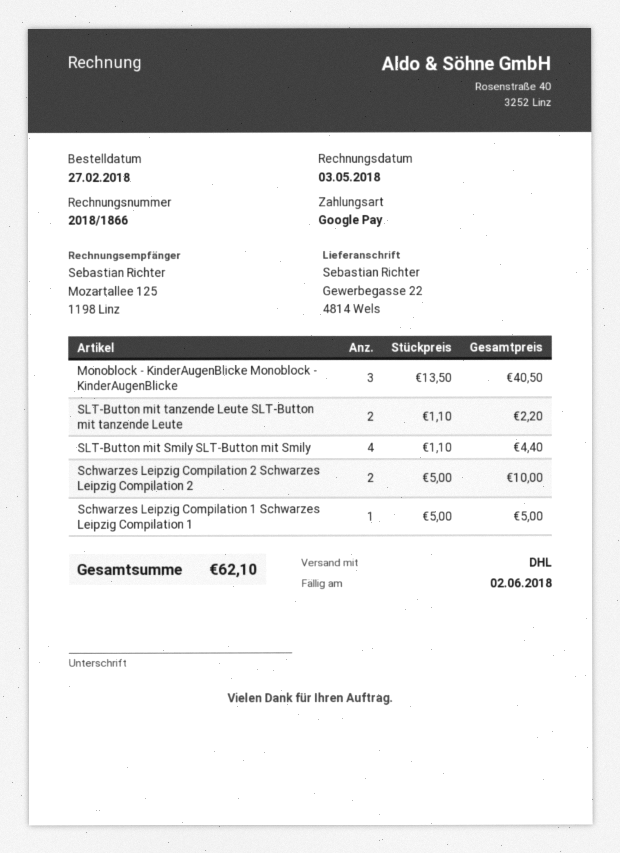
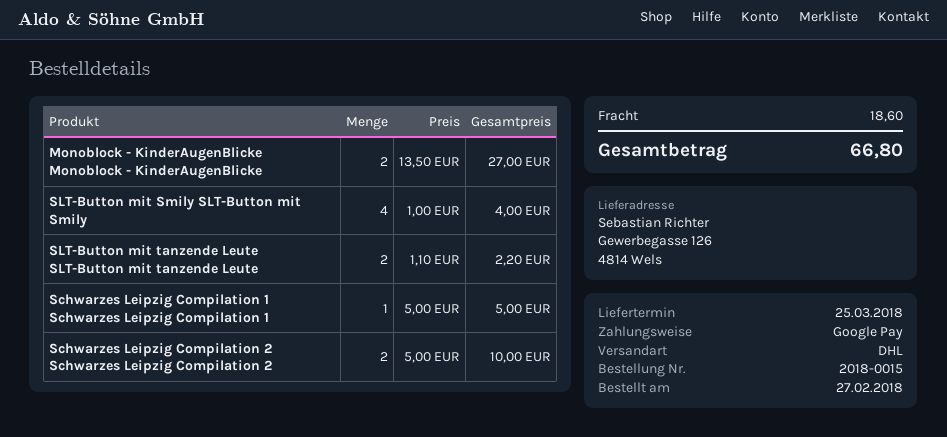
ship to: Gewerbegasse 22, 4814 Wels -> Gewerbegasse 126, 4814 Wels
Monoblock - KinderAugenBlicke Monoblock - KinderAugenBlicke: 3 x 13.50 = 40.50 -> 2 x 13.50 = 27.00
SLT-Button mit Smily SLT-Button mit Smily: 4 x 1.10 = 4.40 -> 4 x 1.00 = 4.00
shipping: none -> 18.60
total: 62.10 -> 66.80

